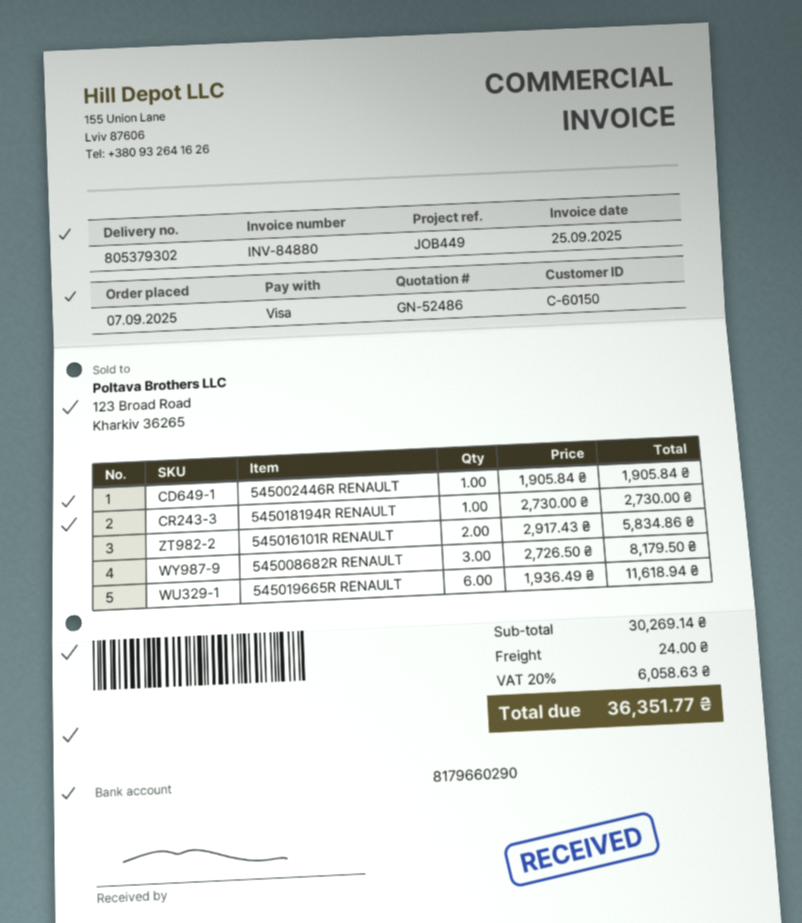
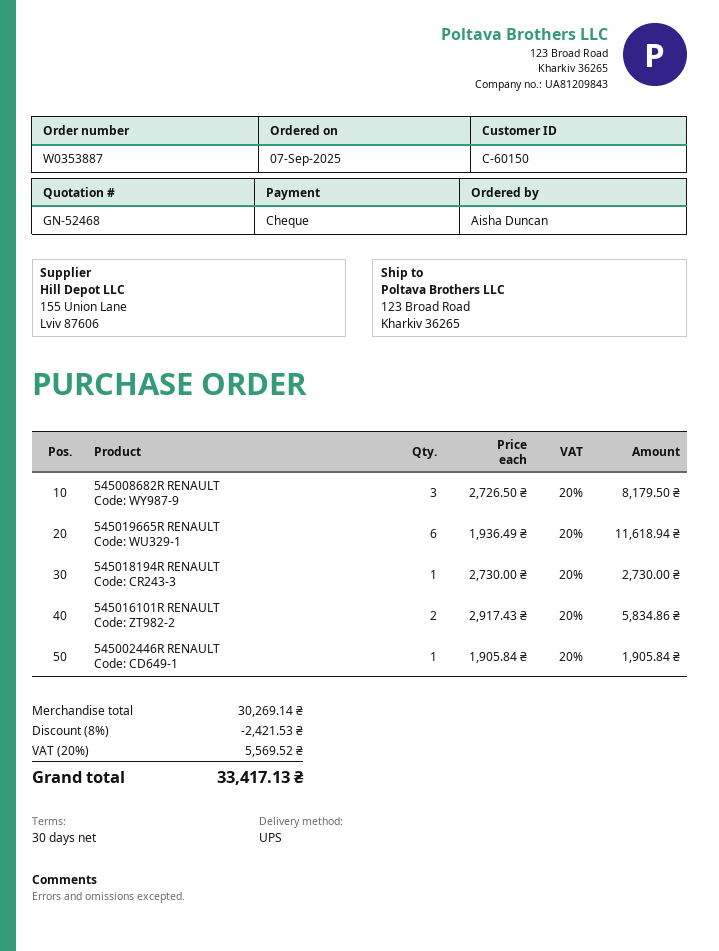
quote number: GN-52486 -> GN-52468
payment method: Visa -> cheque
discount: none -> 8% = 2421.53
shipping: 24.00 -> none
tax: 20% = 6058.63 -> 20% = 5569.52
total: 36351.77 -> 33417.13

